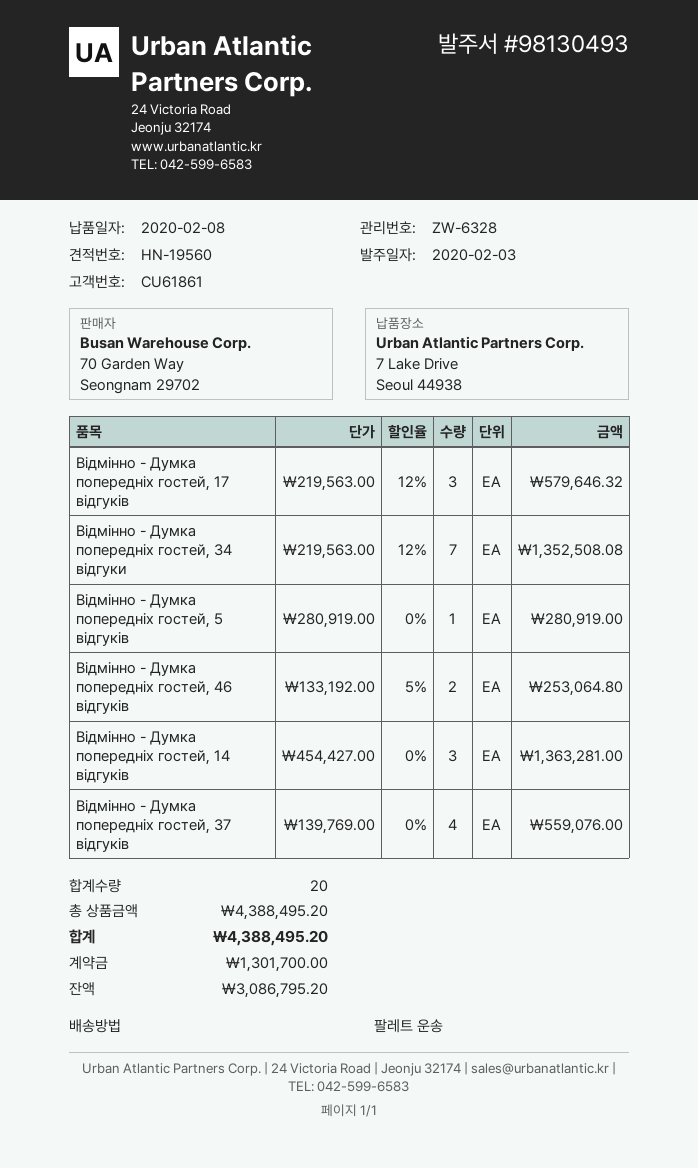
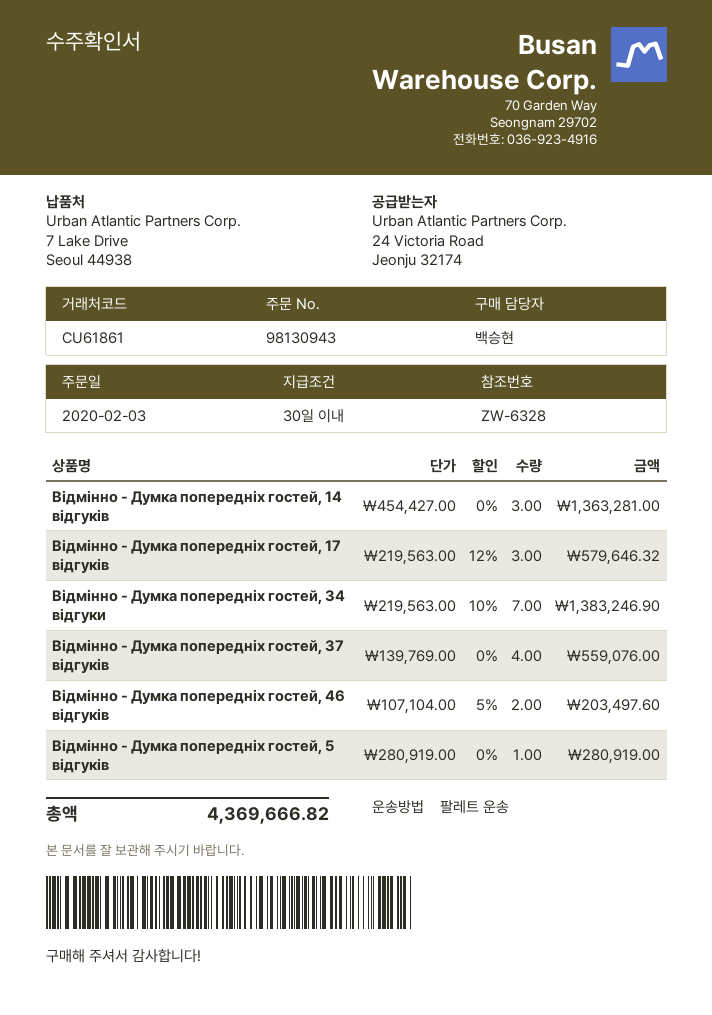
order number: 98130493 -> 98130943
Відмінно - Думка попередніх гостей, 34 відгуки: 7 x 219563.00 - 12% = 1352508.08 -> 7 x 219563.00 - 10% = 1383246.90
Відмінно - Думка попередніх гостей, 46 відгуків: 2 x 133192.00 - 5% = 253064.80 -> 2 x 107104.00 - 5% = 203497.60
total: 4388495.20 -> 4369666.82

